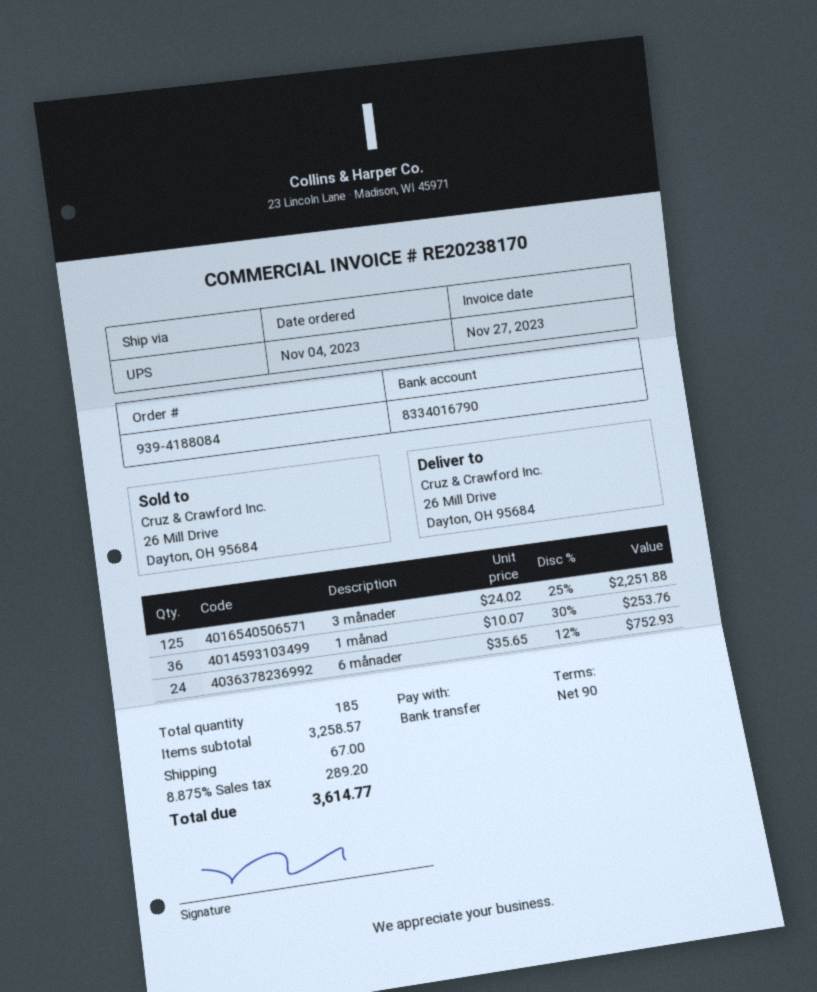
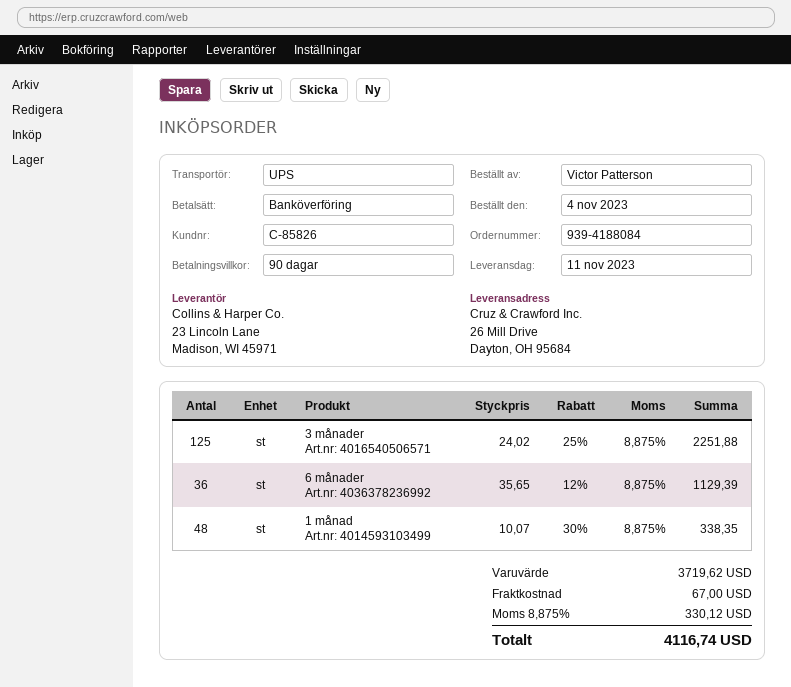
1 månad: 36 x 10.07 - 30% = 253.76 -> 48 x 10.07 - 30% = 338.35
6 månader: 24 x 35.65 - 12% = 752.93 -> 36 x 35.65 - 12% = 1129.39
subtotal: 3258.57 -> 3719.62
tax: 8.875% = 289.20 -> 8.875% = 330.12
total: 3614.77 -> 4116.74

